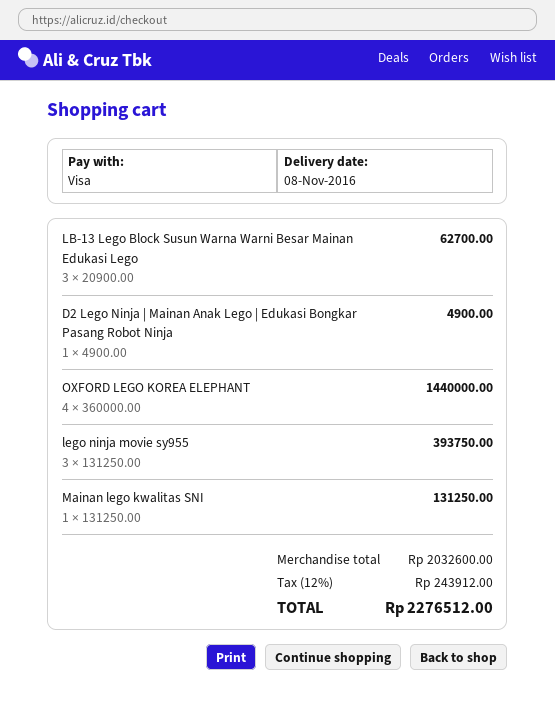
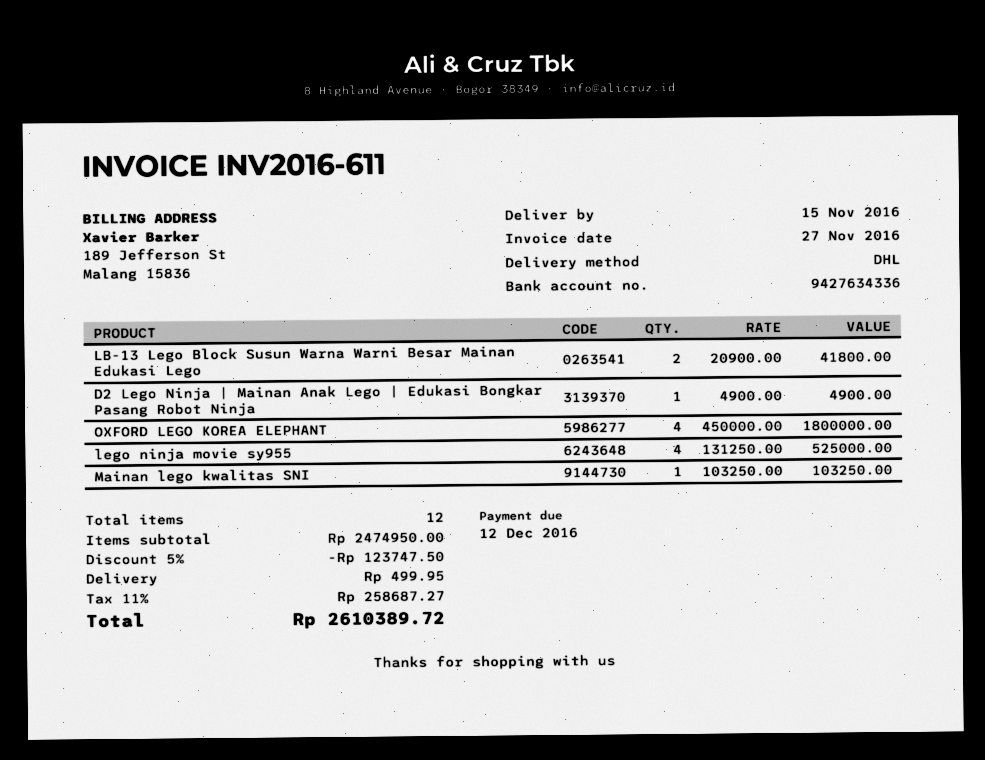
delivery date: 2016-11-08 -> 2016-11-15
LB-13 Lego Block Susun Warna Warni Besar Mainan Edukasi Lego: 3 x 20900.00 = 62700.00 -> 2 x 20900.00 = 41800.00
OXFORD LEGO KOREA ELEPHANT: 4 x 360000.00 = 1440000.00 -> 4 x 450000.00 = 1800000.00
lego ninja movie sy955: 3 x 131250.00 = 393750.00 -> 4 x 131250.00 = 525000.00
Mainan lego kwalitas SNI: 1 x 131250.00 = 131250.00 -> 1 x 103250.00 = 103250.00
subtotal: 2032600.00 -> 2474950.00
discount: none -> 5% = 123747.50
shipping: none -> 499.95
tax: 12% = 243912.00 -> 11% = 258687.27
total: 2276512.00 -> 2610389.72

